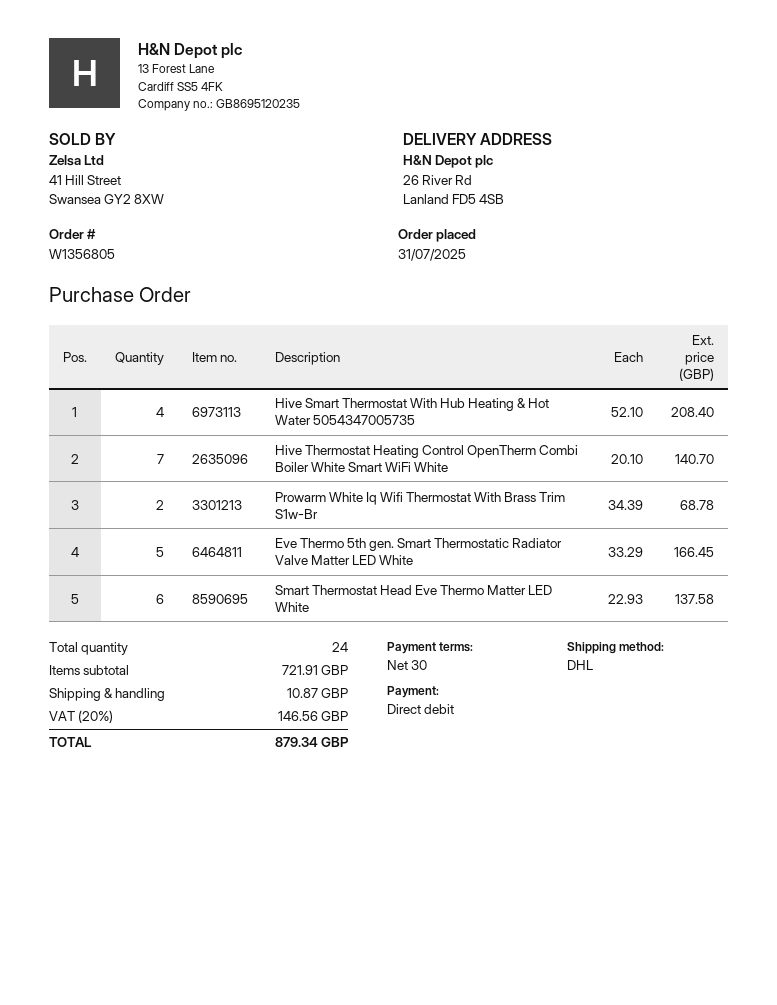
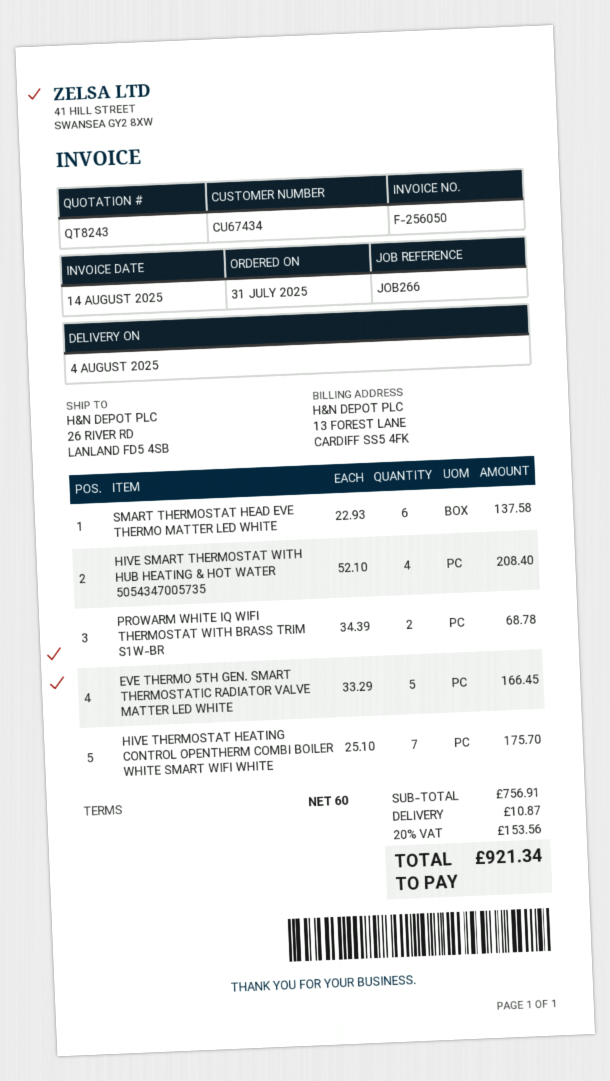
payment terms: 30 days -> 60 days
Hive Thermostat Heating Control OpenTherm Combi Boiler White Smart WiFi White: 7 x 20.10 = 140.70 -> 7 x 25.10 = 175.70
subtotal: 721.91 -> 756.91
tax: 20% = 146.56 -> 20% = 153.56
total: 879.34 -> 921.34

